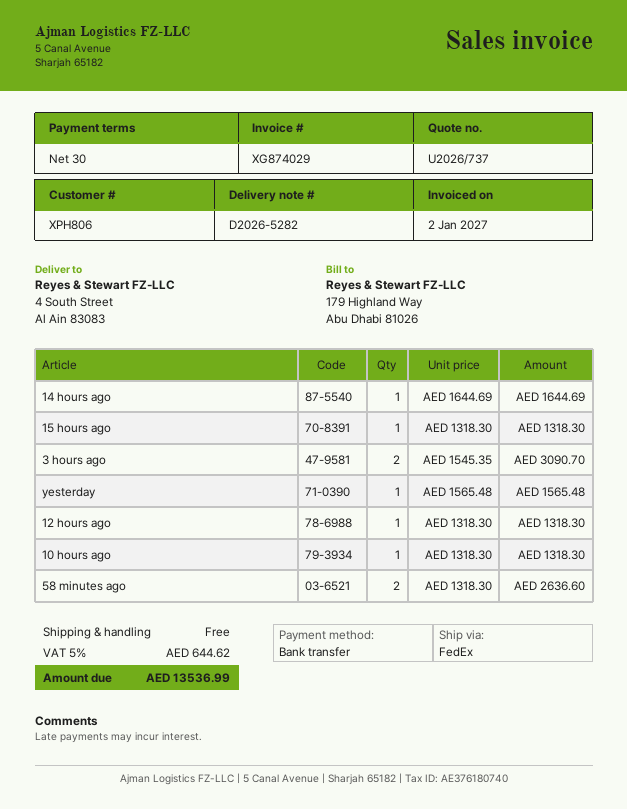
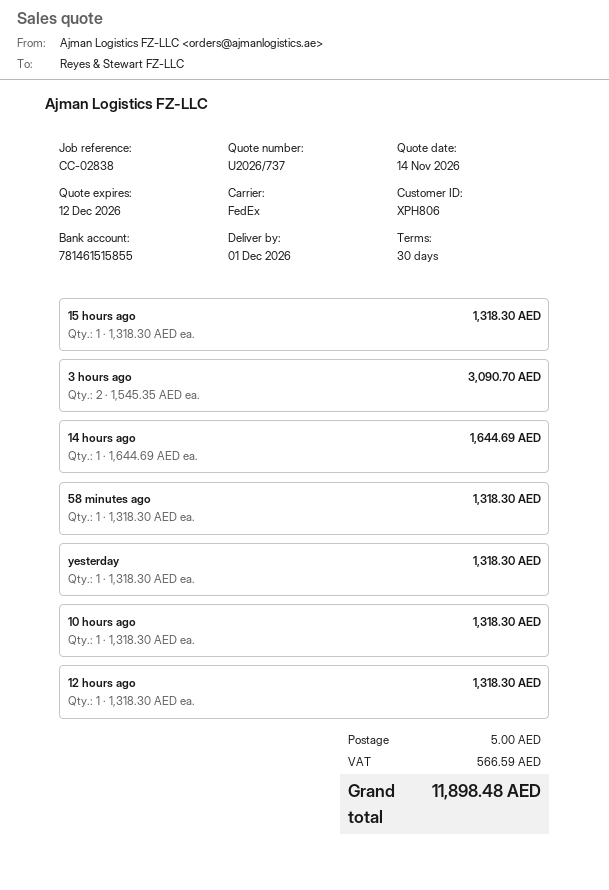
yesterday: 1 x 1565.48 = 1565.48 -> 1 x 1318.30 = 1318.30
58 minutes ago: 2 x 1318.30 = 2636.60 -> 1 x 1318.30 = 1318.30
shipping: 0.00 -> 5.00
tax: 644.62 -> 566.59
total: 13536.99 -> 11898.48

